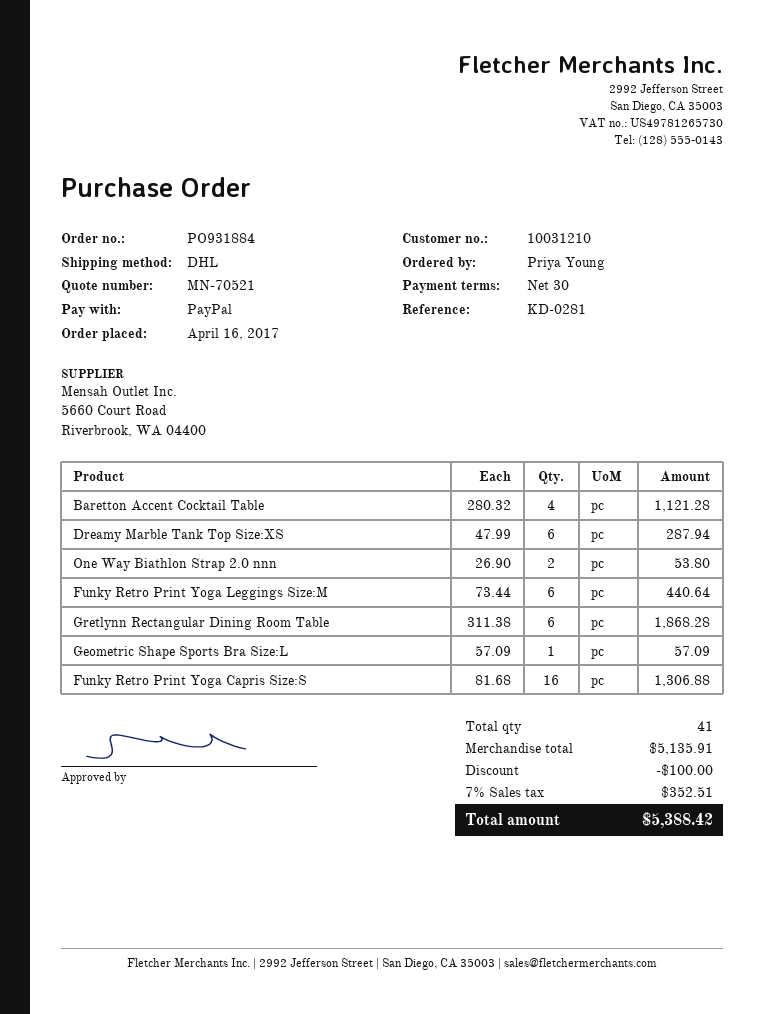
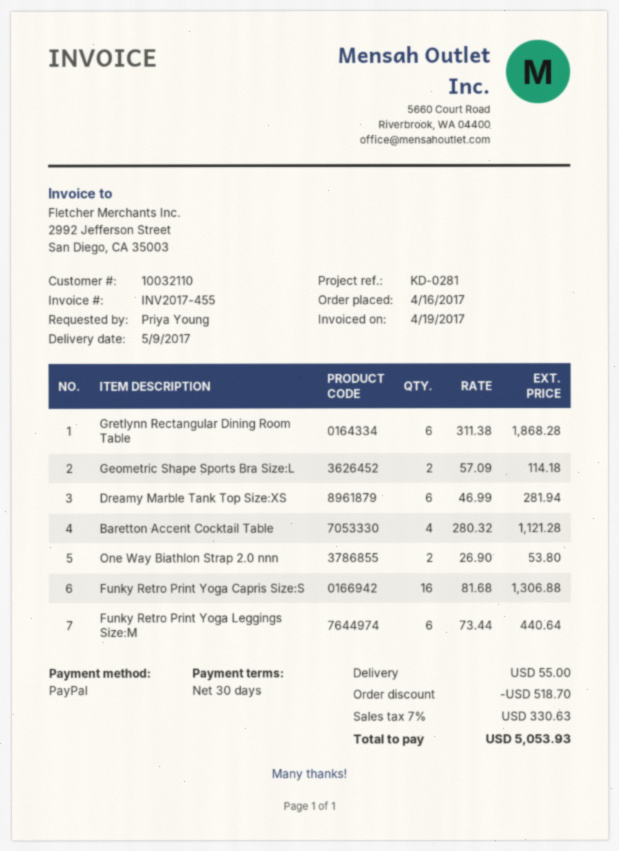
customer number: 10031210 -> 10032110
Dreamy Marble Tank Top Size:XS: 6 x 47.99 = 287.94 -> 6 x 46.99 = 281.94
Geometric Shape Sports Bra Size:L: 1 x 57.09 = 57.09 -> 2 x 57.09 = 114.18
discount: 100.00 -> 518.70
shipping: none -> 55.00
tax: 7% = 352.51 -> 7% = 330.63
total: 5388.42 -> 5053.93

